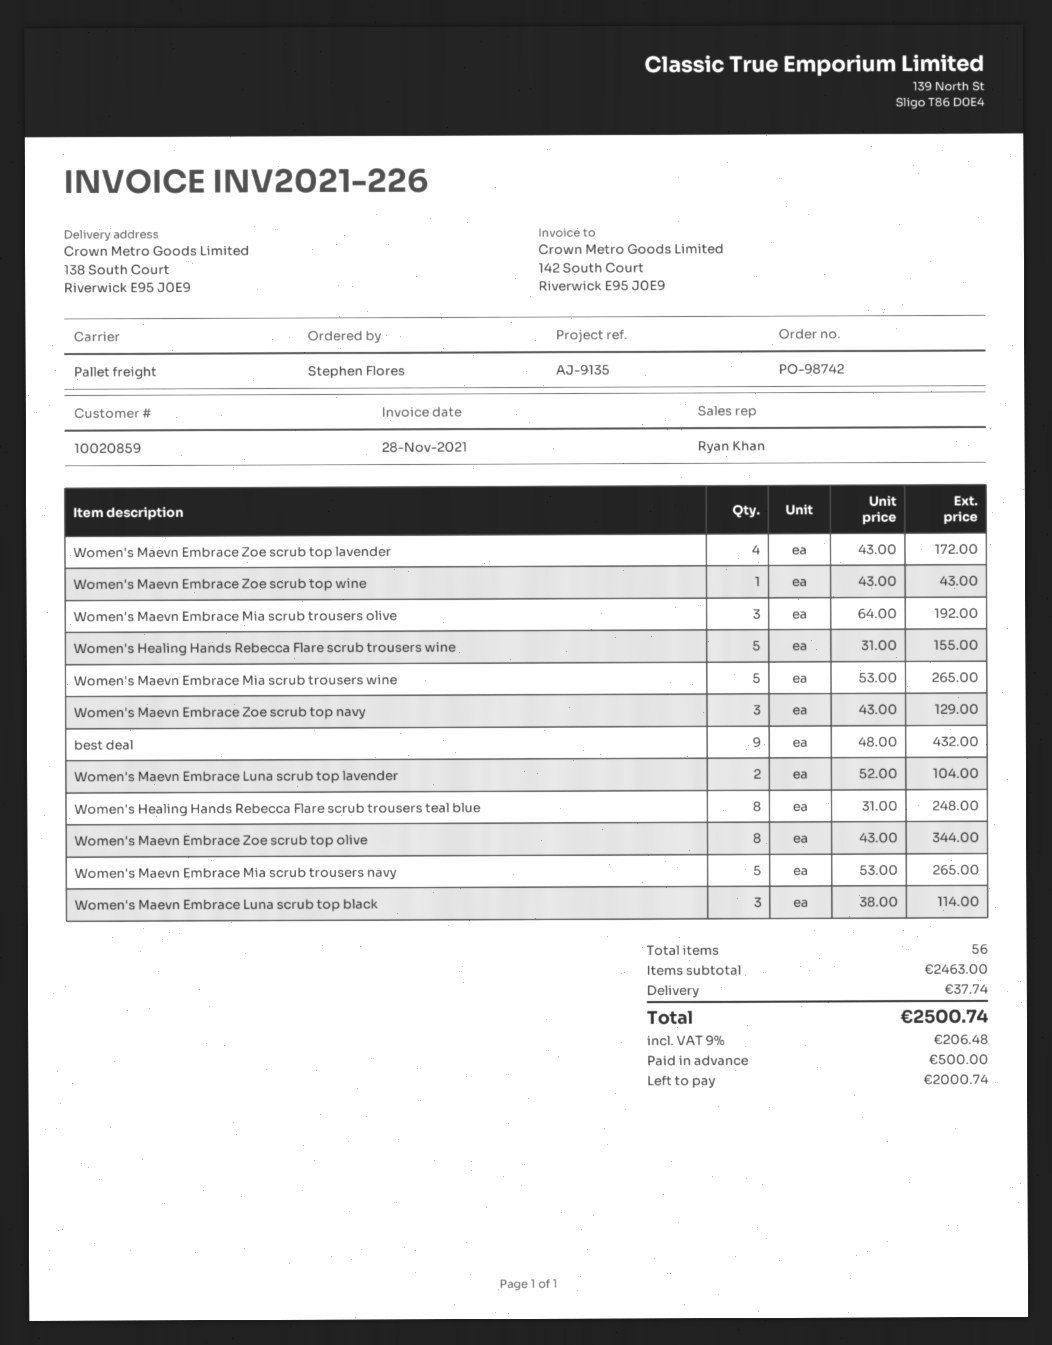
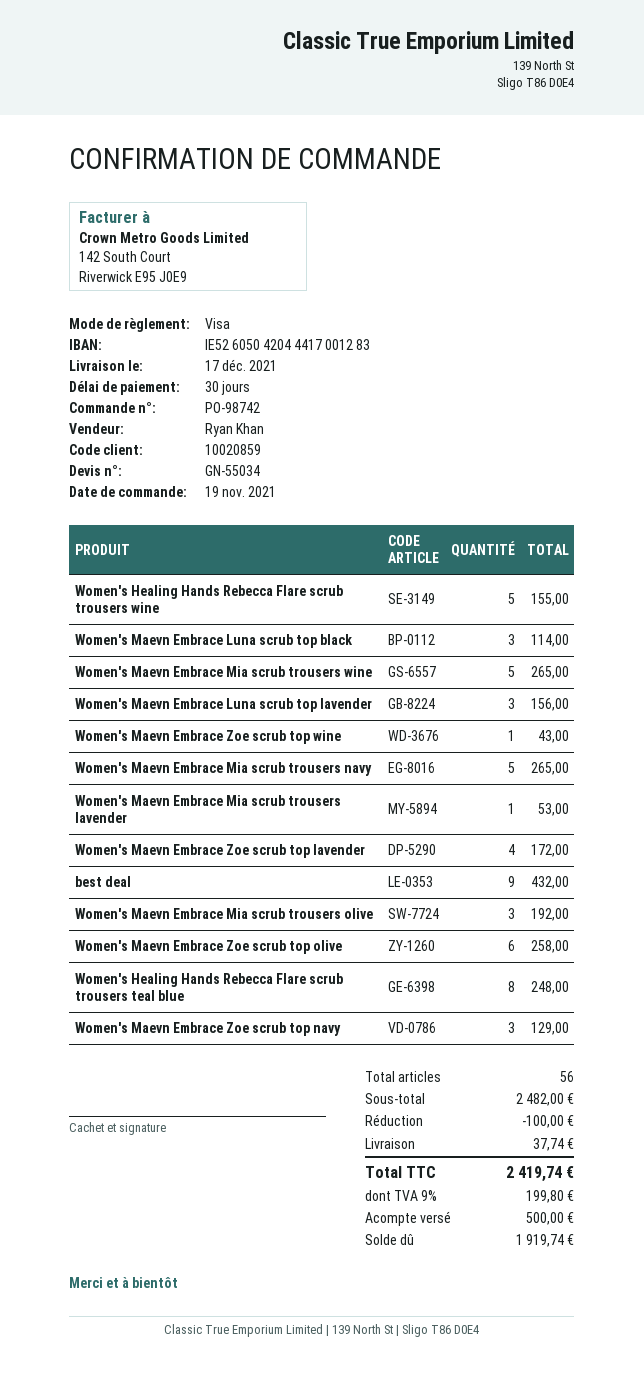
Women's Maevn Embrace Luna scrub top lavender: 2 for 104.00 -> 3 for 156.00
Women's Maevn Embrace Zoe scrub top olive: 8 for 344.00 -> 6 for 258.00
Women's Maevn Embrace Mia scrub trousers lavender: none -> 1 for 53.00
subtotal: 2463.00 -> 2482.00
discount: none -> 100.00
tax: 9% = 206.48 -> 9% = 199.80
total: 2500.74 -> 2419.74
balance: 2000.74 -> 1919.74

